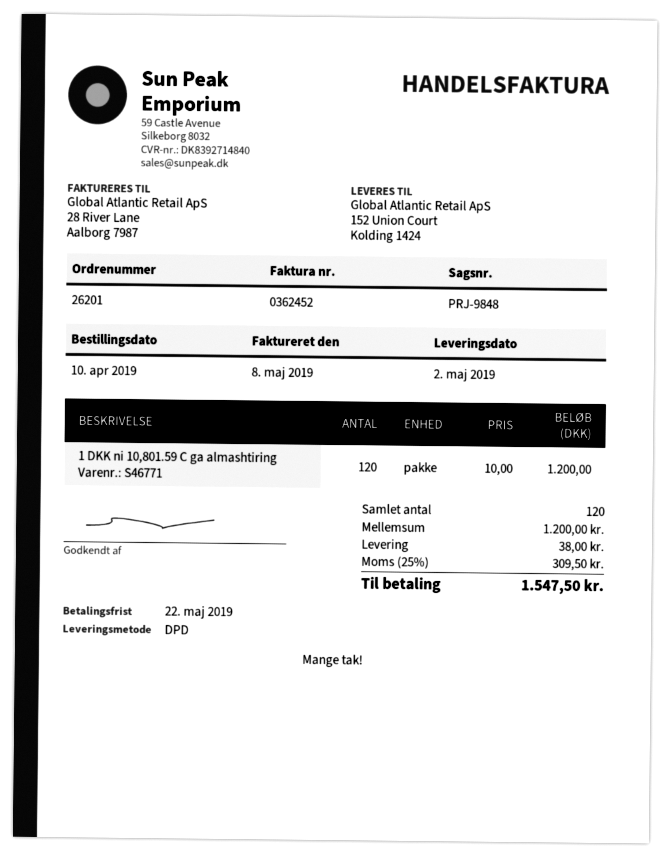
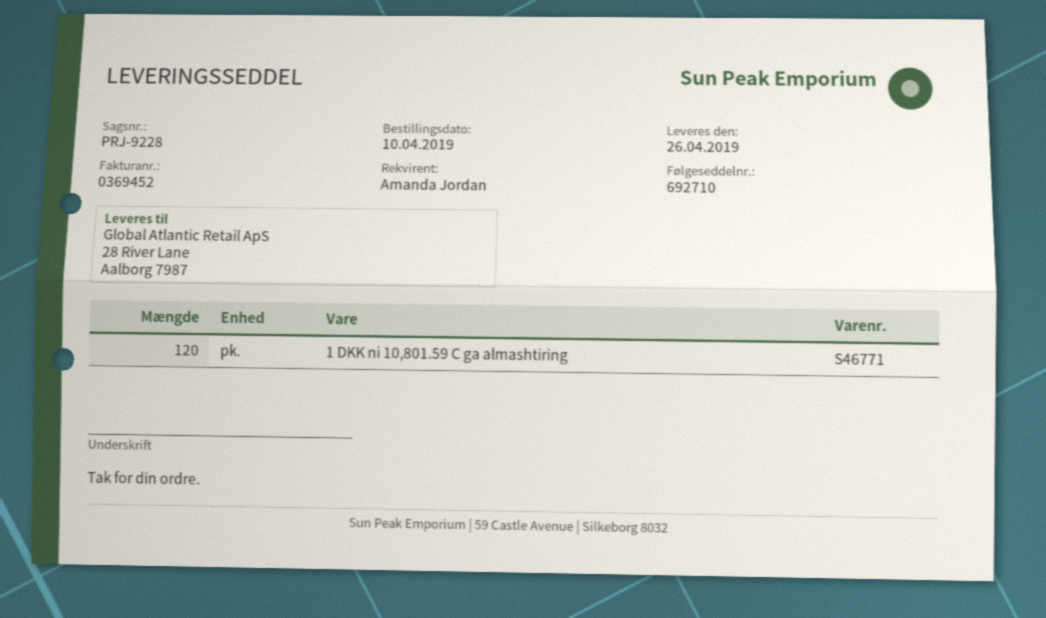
delivery date: 2019-05-02 -> 2019-04-26
invoice number: 0362452 -> 0369452
reference: PRJ-9848 -> PRJ-9228
ship to: 152 Union Court, Kolding 1424 -> 28 River Lane, Aalborg 7987

